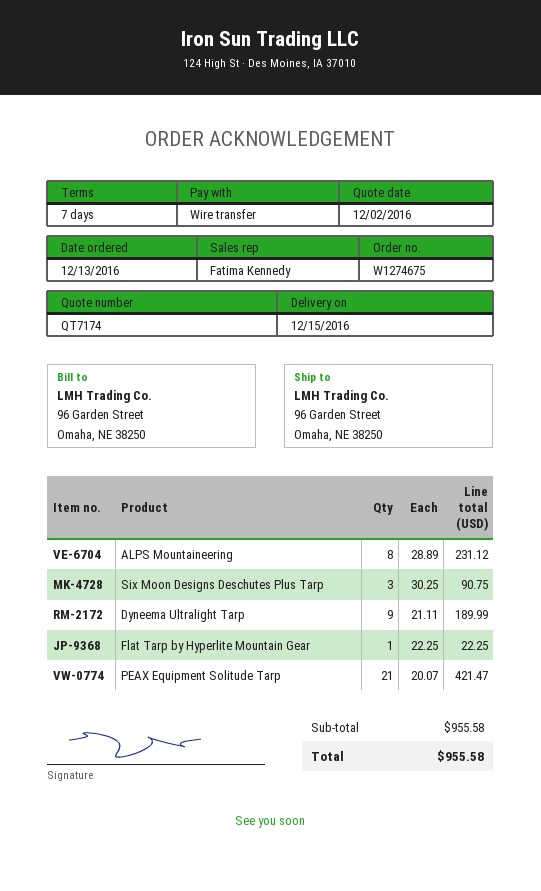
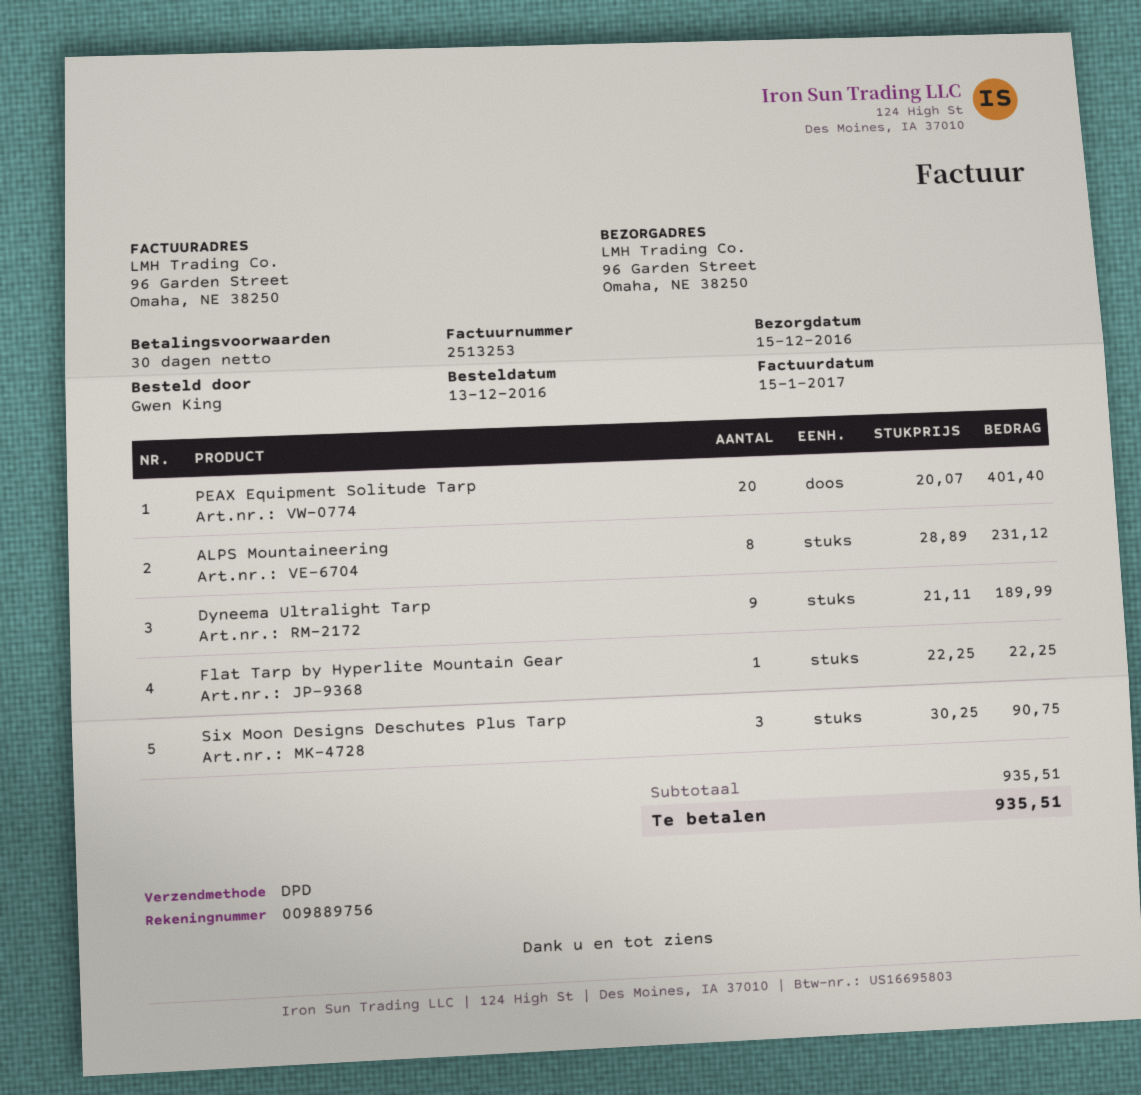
payment terms: 7 days -> 30 days
PEAX Equipment Solitude Tarp: 21 x 20.07 = 421.47 -> 20 x 20.07 = 401.40
subtotal: 955.58 -> 935.51
total: 955.58 -> 935.51

